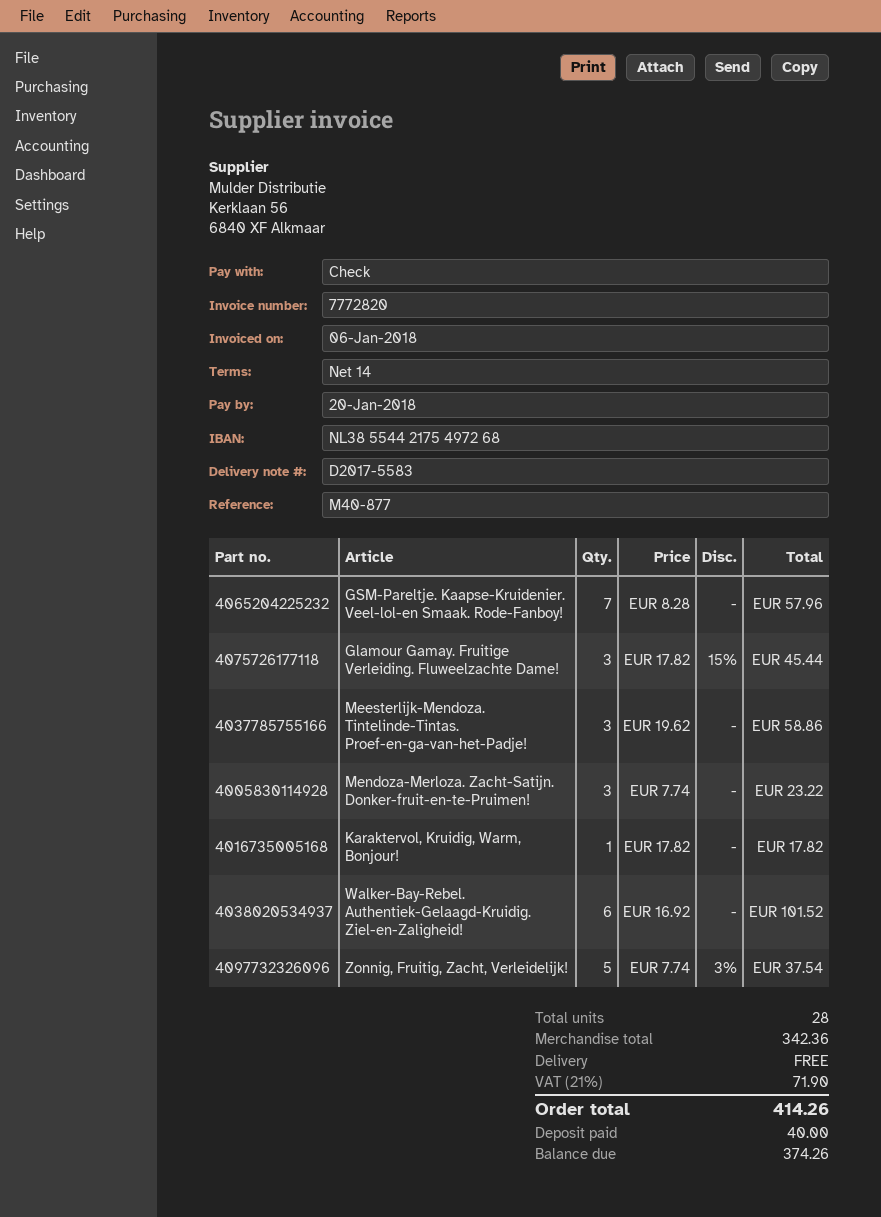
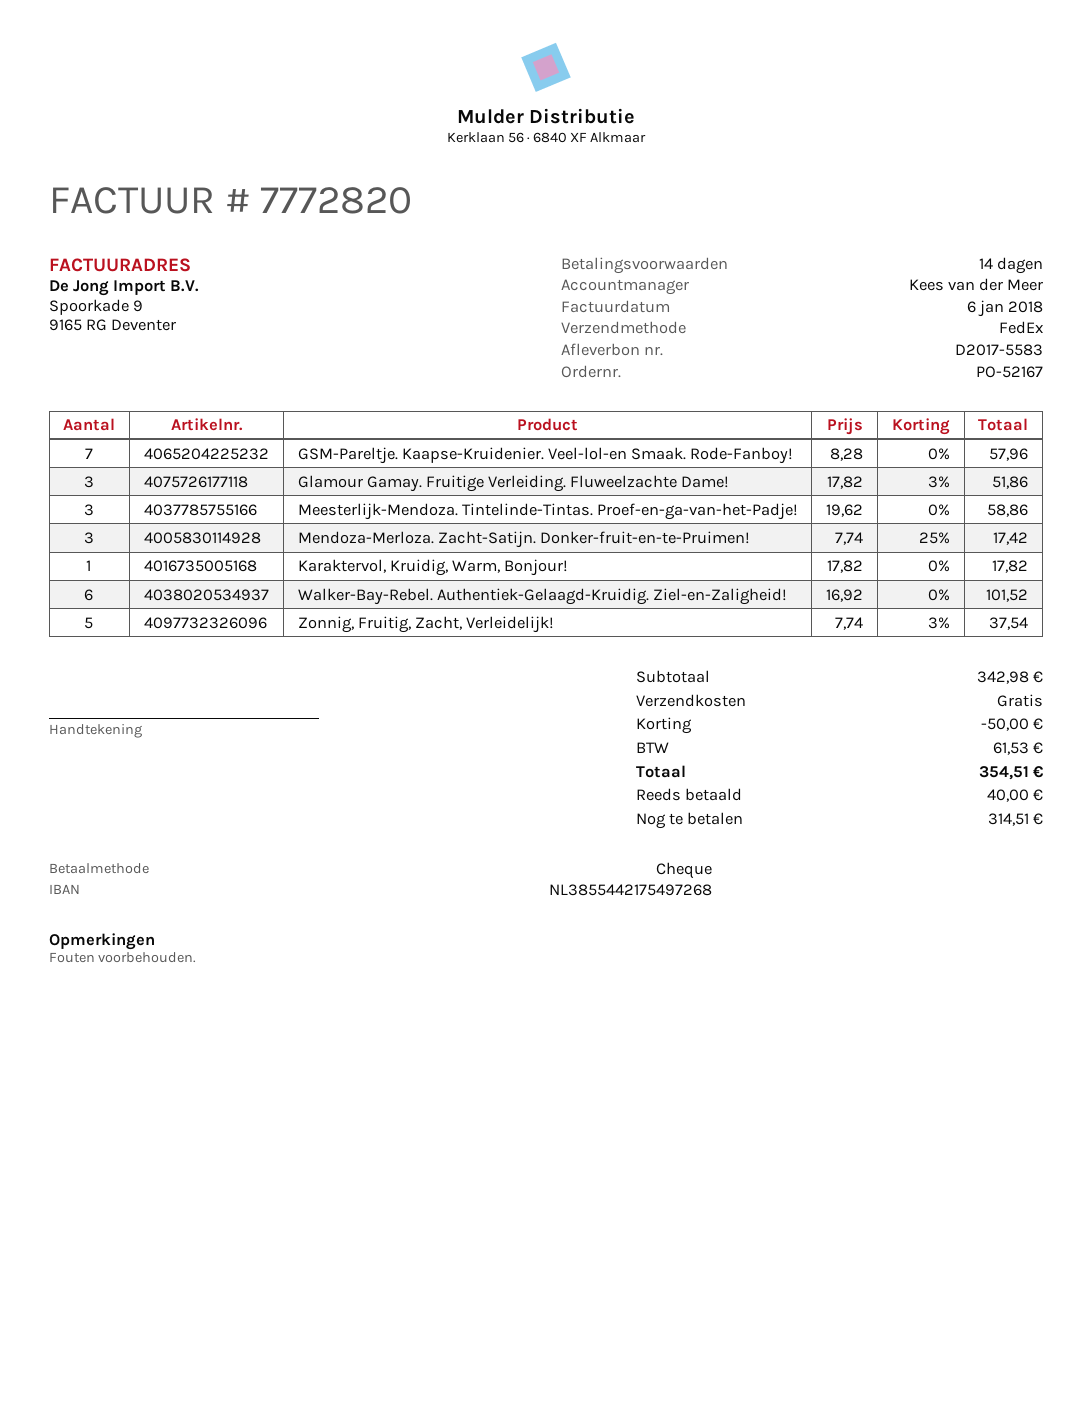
Glamour Gamay. Fruitige Verleiding. Fluweelzachte Dame!: 3 x 17.82 - 15% = 45.44 -> 3 x 17.82 - 3% = 51.86
Mendoza-Merloza. Zacht-Satijn. Donker-fruit-en-te-Pruimen!: 3 x 7.74 = 23.22 -> 3 x 7.74 - 25% = 17.42
subtotal: 342.36 -> 342.98
discount: none -> 50.00
tax: 71.90 -> 61.53
total: 414.26 -> 354.51
balance: 374.26 -> 314.51

